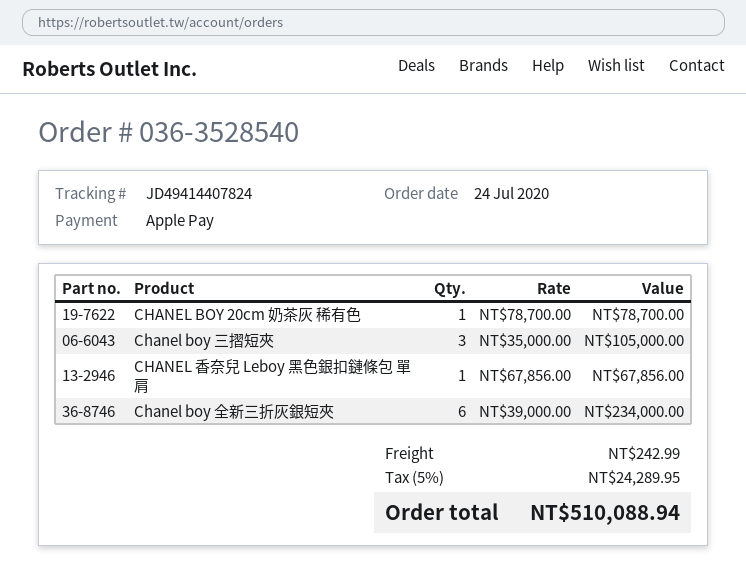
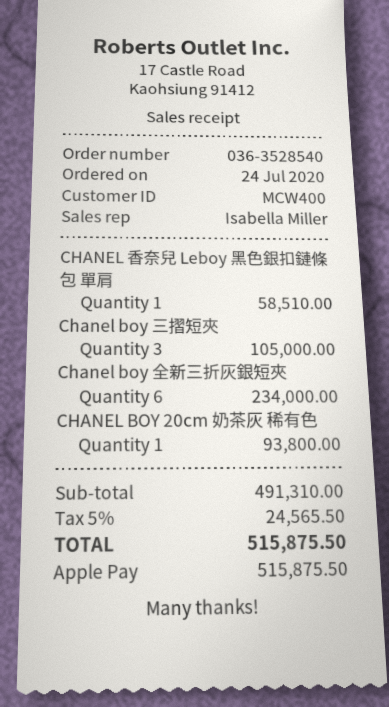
CHANEL BOY 20cm 奶茶灰 稀有色: 1 for 78700.00 -> 1 for 93800.00
CHANEL 香奈兒 Leboy 黑色銀扣鏈條包 單肩: 1 for 67856.00 -> 1 for 58510.00
shipping: 242.99 -> none
tax: 5% = 24289.95 -> 5% = 24565.50
total: 510088.94 -> 515875.50

